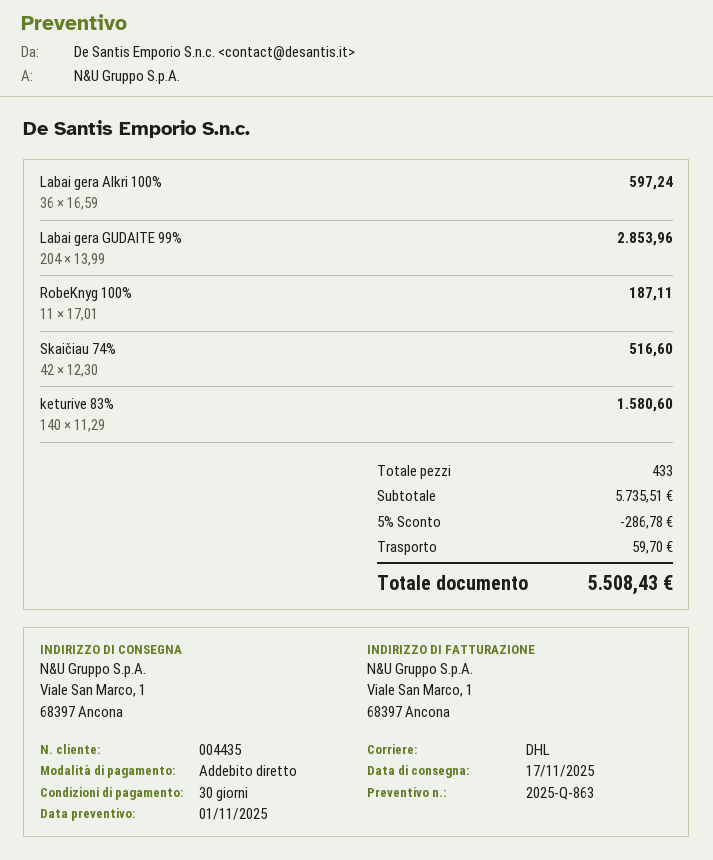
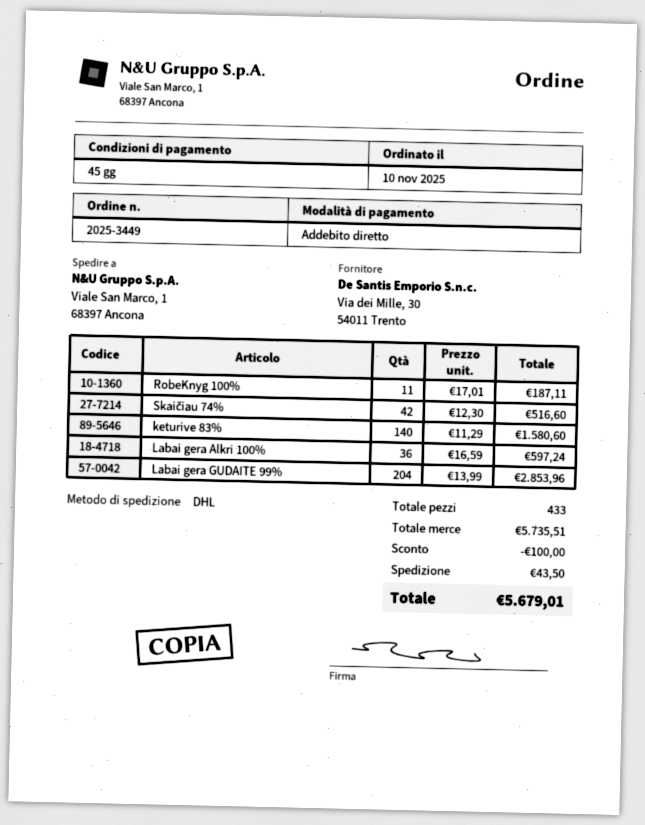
payment terms: 30 days -> 45 days
discount: 286.78 -> 100.00
shipping: 59.70 -> 43.50
total: 5508.43 -> 5679.01

